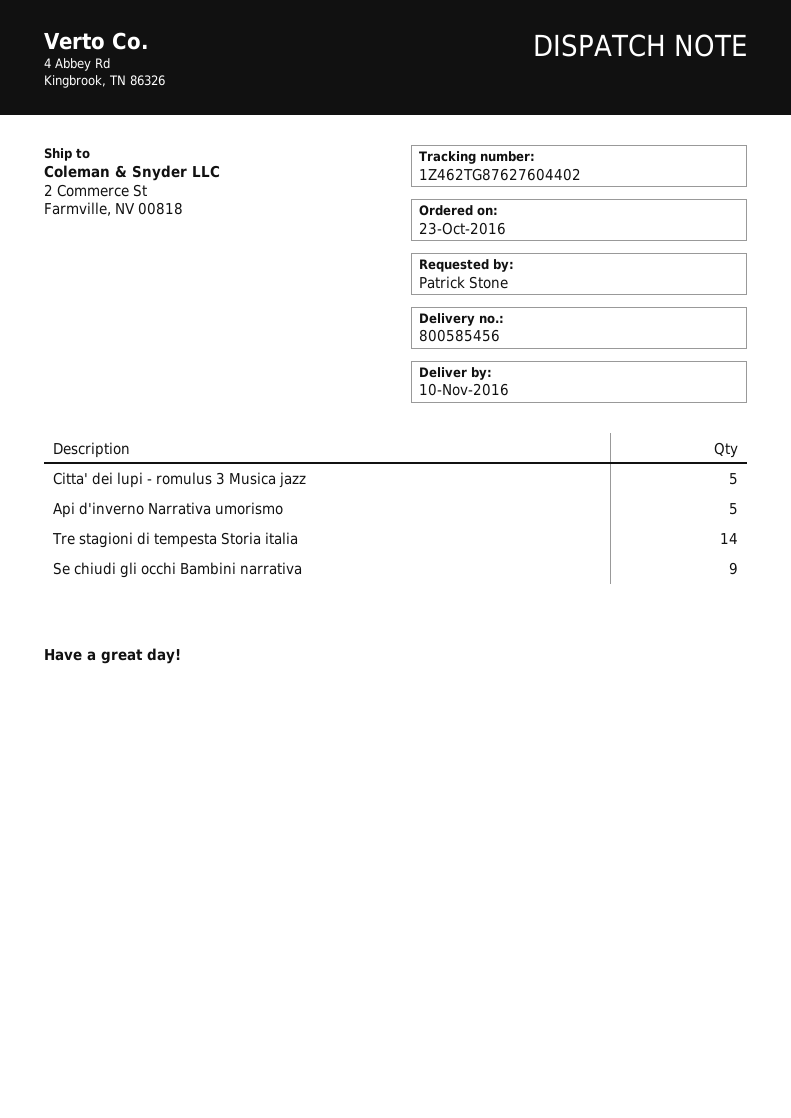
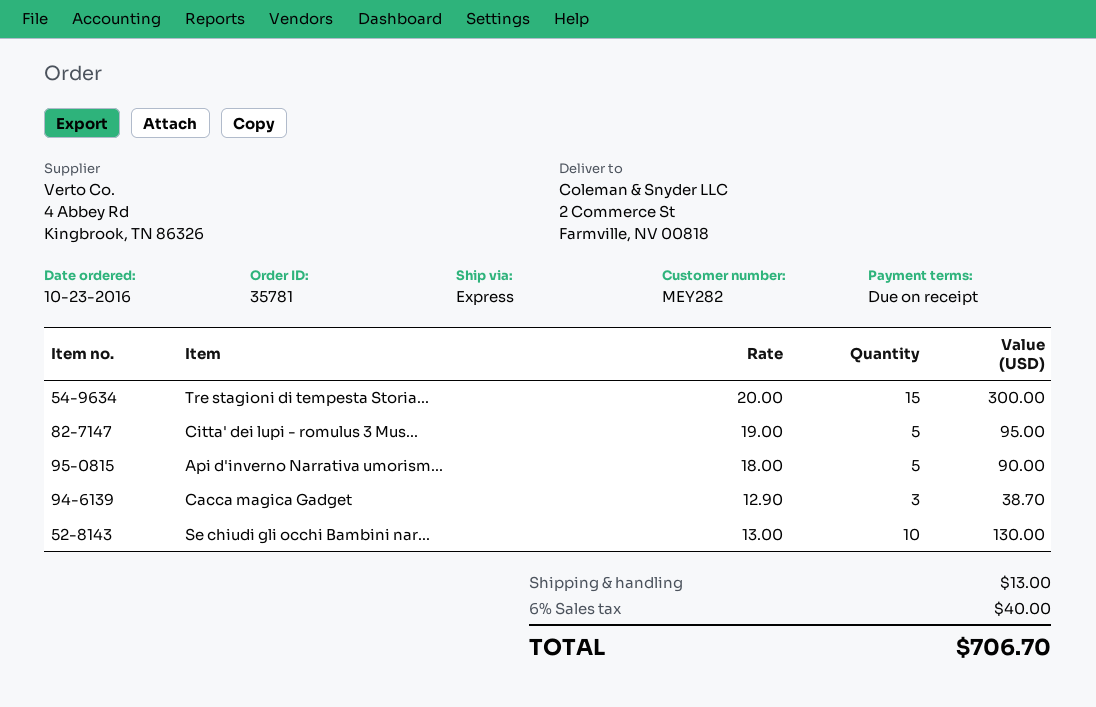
Tre stagioni di tempesta Storia italia: 14 -> 15
Se chiudi gli occhi Bambini narrativa: 9 -> 10
Cacca magica Gadget: none -> 3

